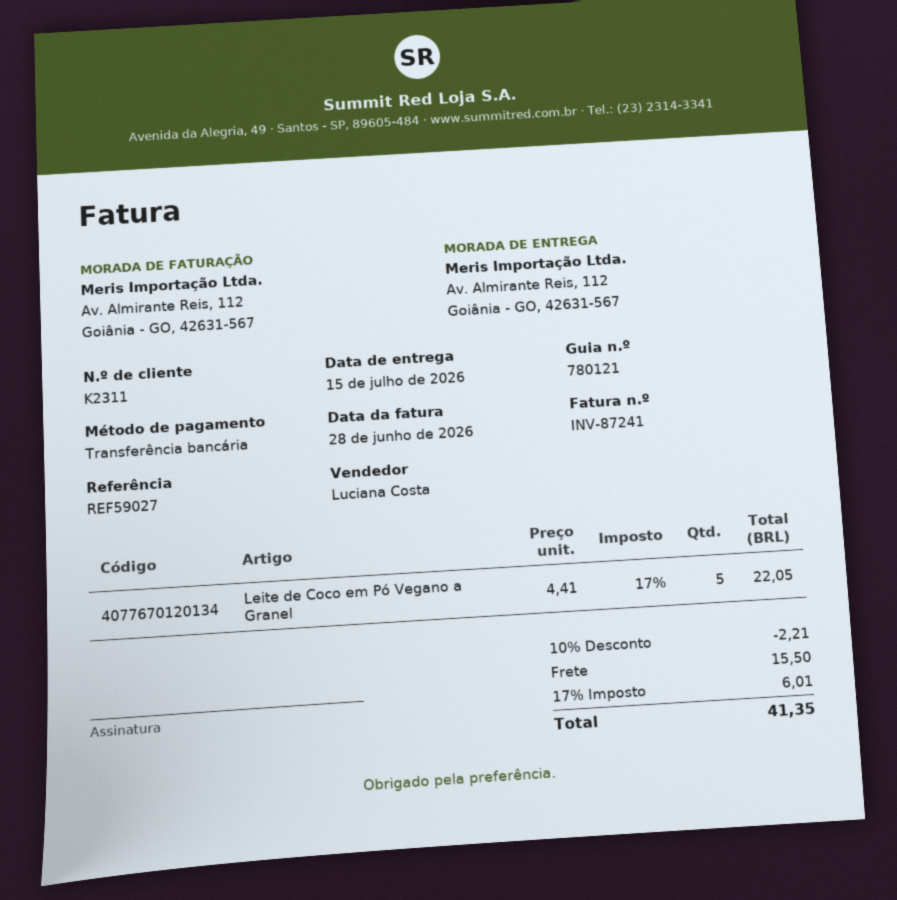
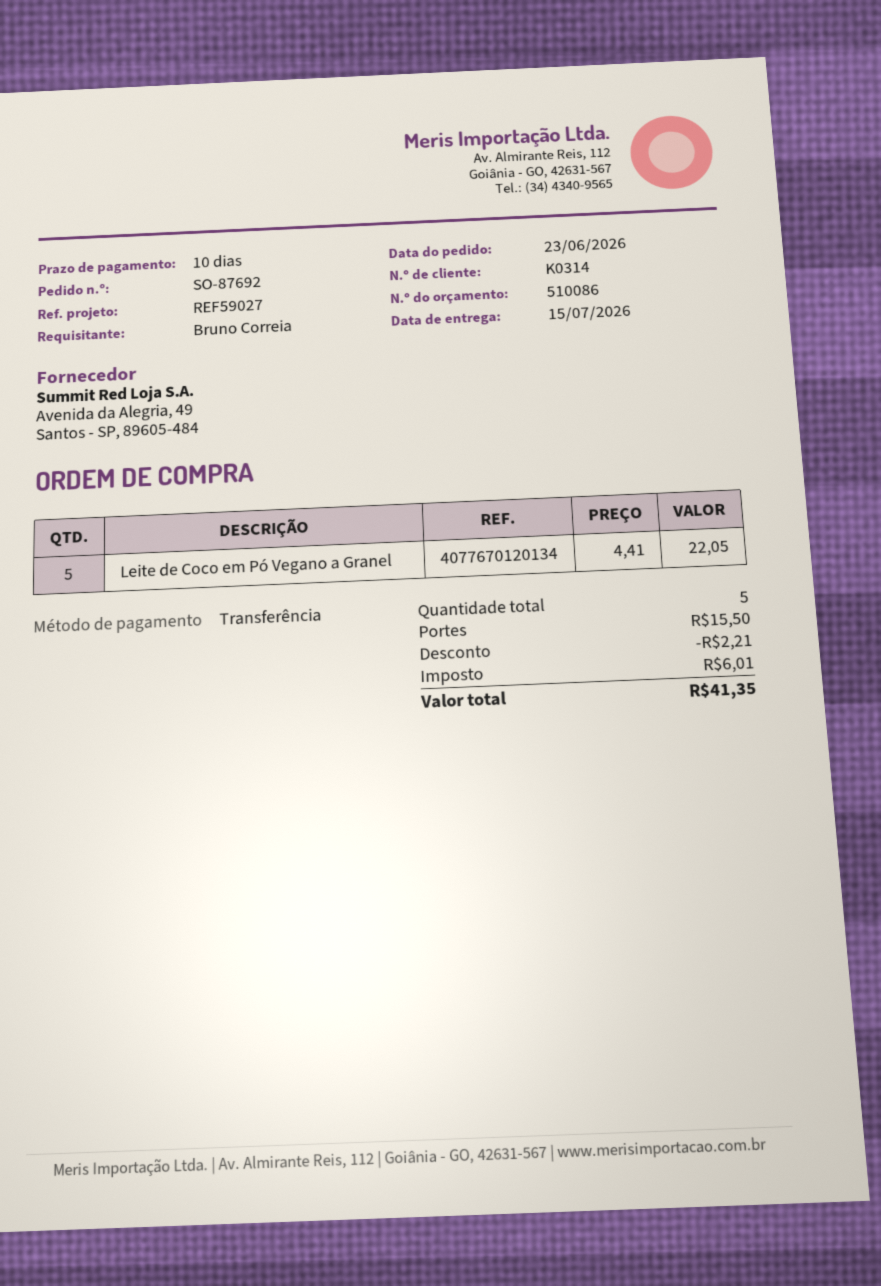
customer number: K2311 -> K0314

